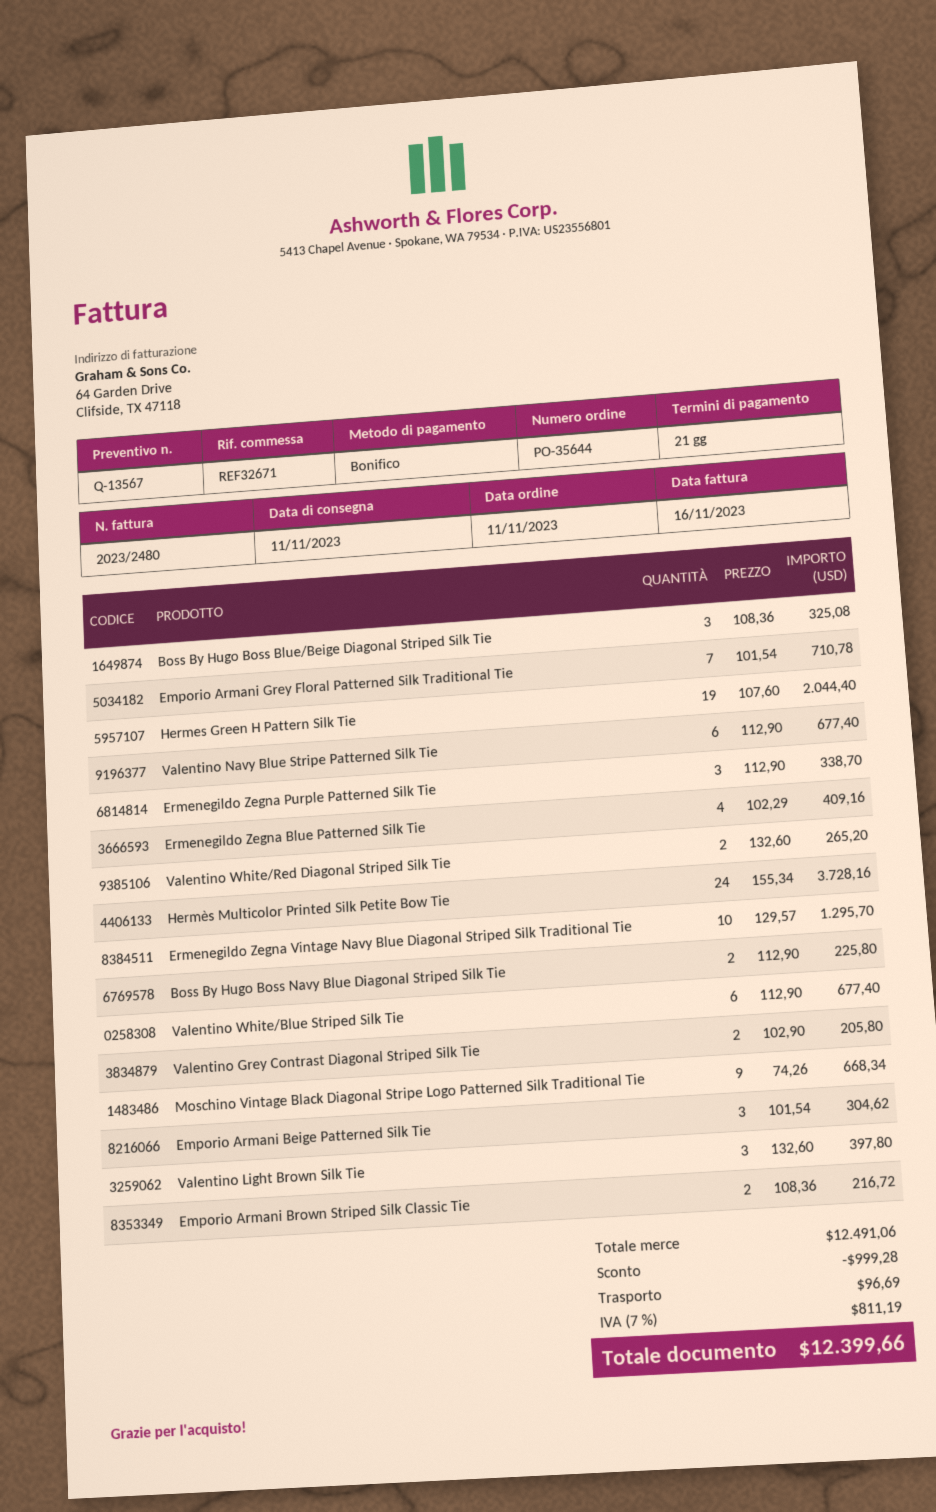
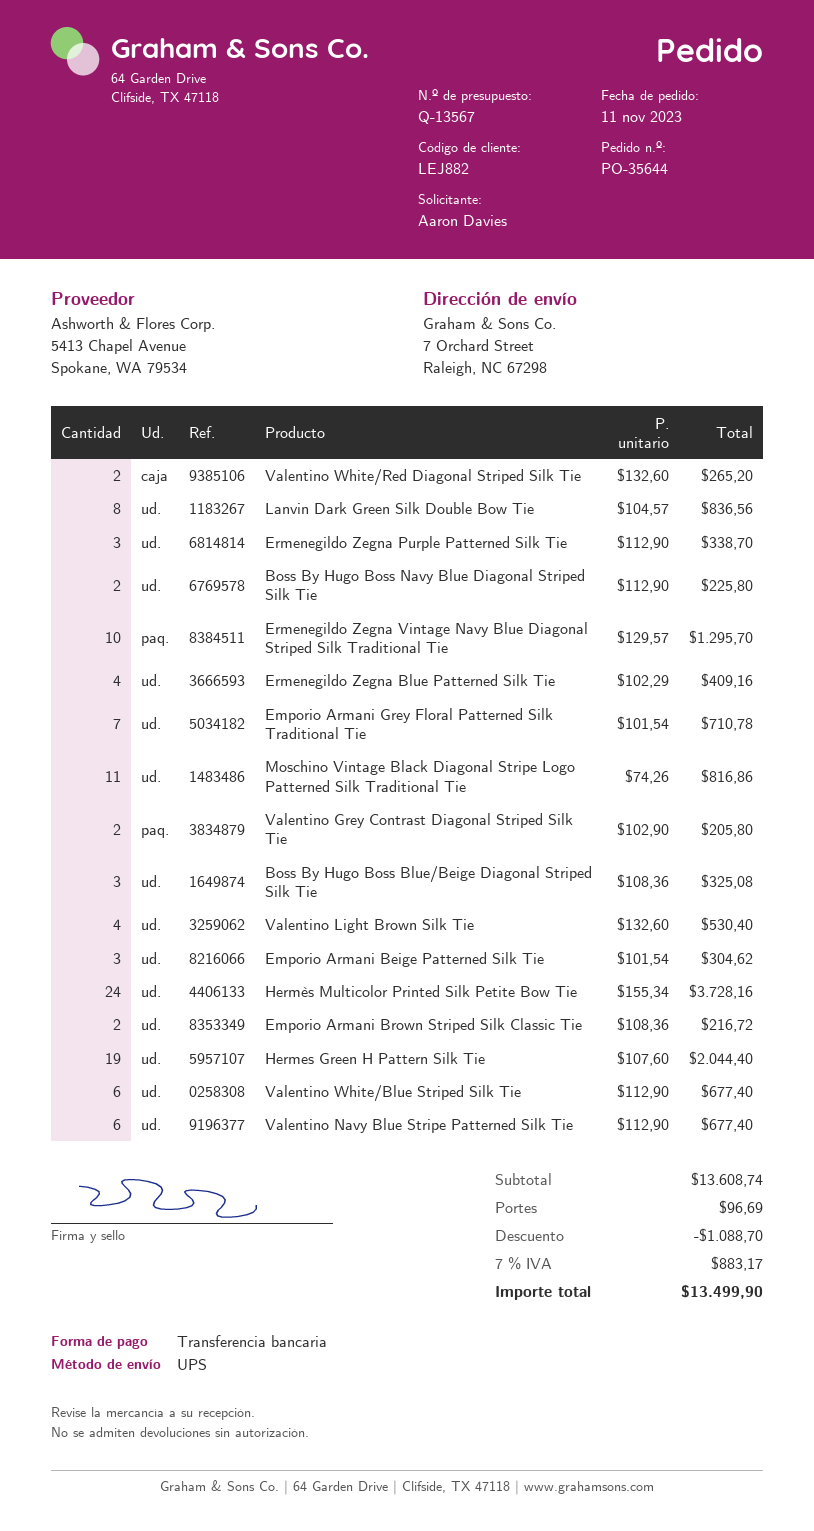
Moschino Vintage Black Diagonal Stripe Logo Patterned Silk Traditional Tie: 9 x 74.26 = 668.34 -> 11 x 74.26 = 816.86
Valentino Light Brown Silk Tie: 3 x 132.60 = 397.80 -> 4 x 132.60 = 530.40
Lanvin Dark Green Silk Double Bow Tie: none -> 8 x 104.57 = 836.56
subtotal: 12491.06 -> 13608.74
discount: 999.28 -> 1088.70
tax: 7% = 811.19 -> 7% = 883.17
total: 12399.66 -> 13499.90

